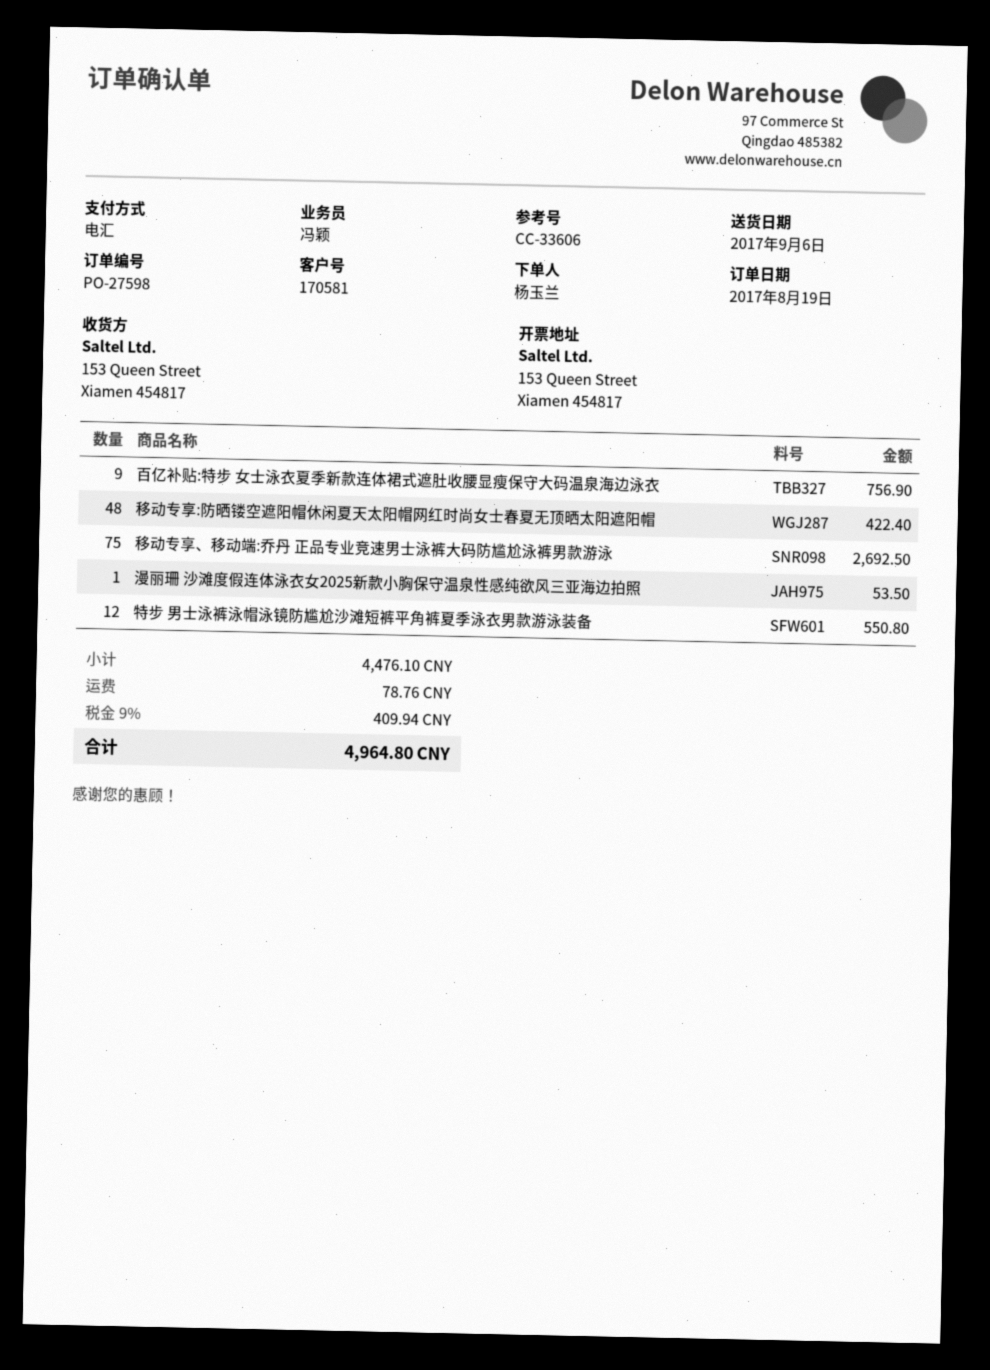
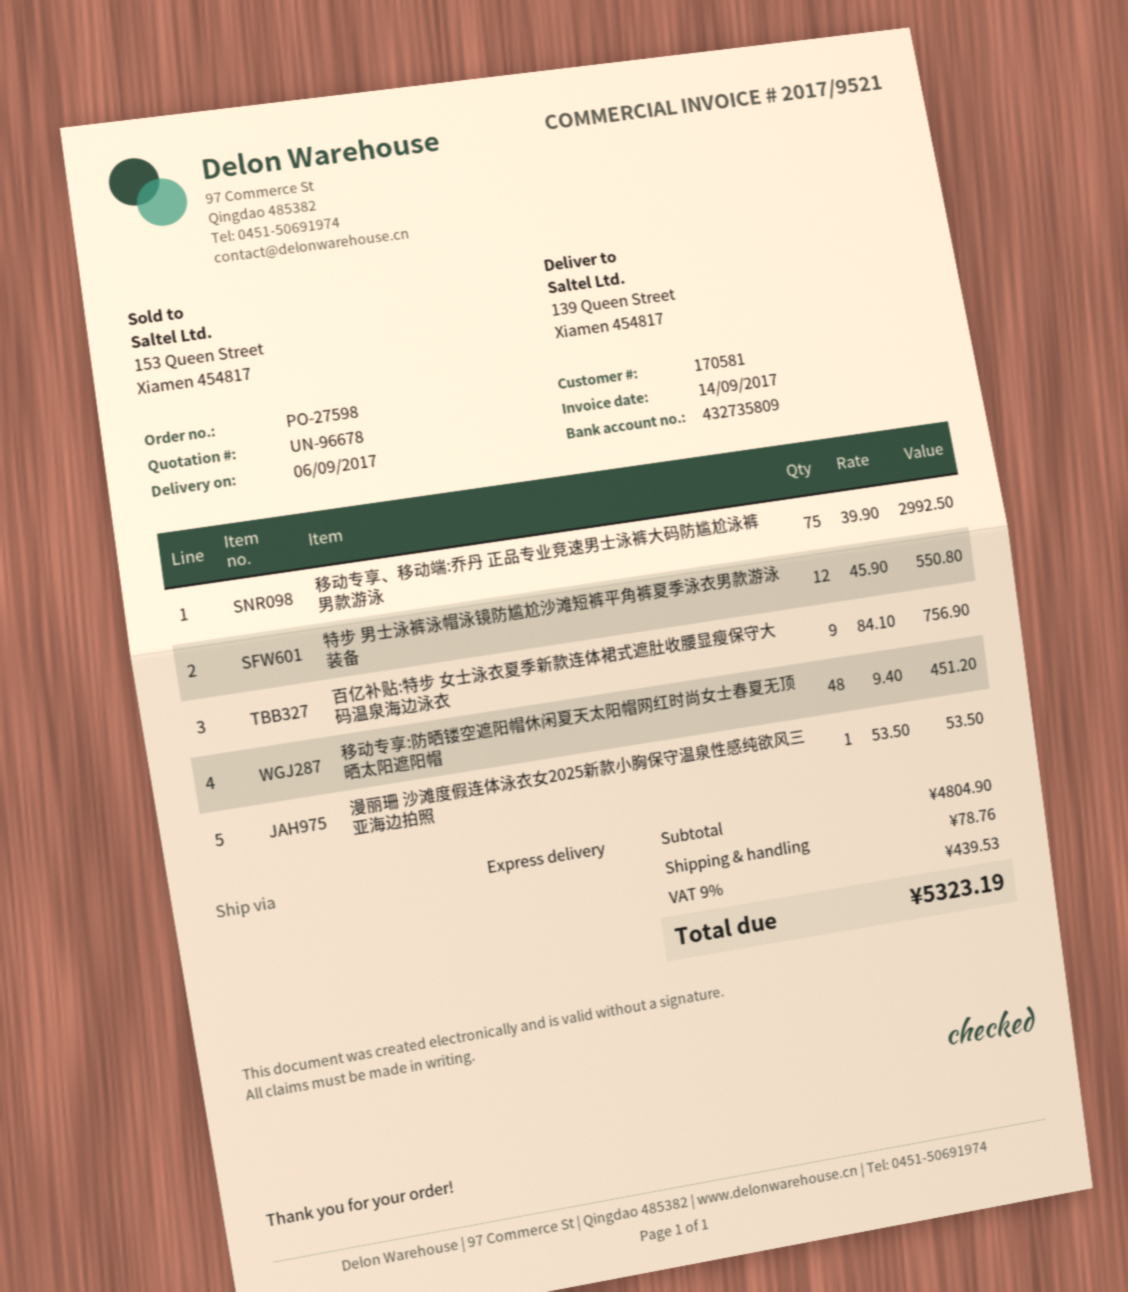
ship to: 153 Queen Street, Xiamen 454817 -> 139 Queen Street, Xiamen 454817
移动专享:防晒镂空遮阳帽休闲夏天太阳帽网红时尚女士春夏无顶晒太阳遮阳帽: 48 for 422.40 -> 48 for 451.20
移动专享、移动端:乔丹 正品专业竞速男士泳裤大码防尴尬泳裤男款游泳: 75 for 2692.50 -> 75 for 2992.50
subtotal: 4476.10 -> 4804.90
tax: 9% = 409.94 -> 9% = 439.53
total: 4964.80 -> 5323.19

